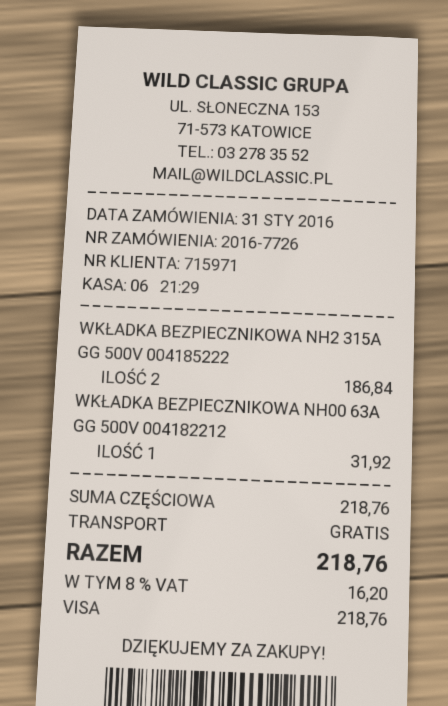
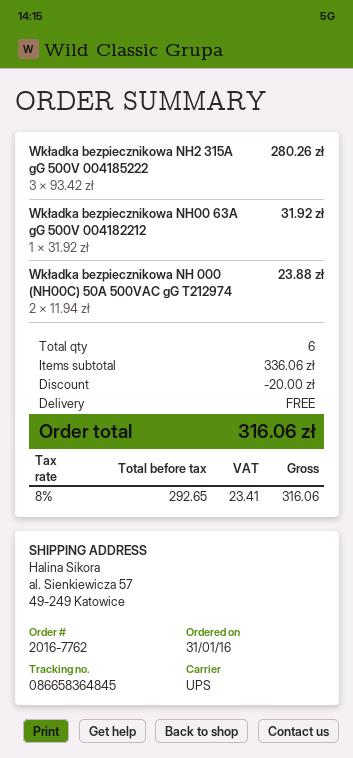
order number: 2016-7726 -> 2016-7762
WKŁADKA BEZPIECZNIKOWA NH2 315A GG 500V 004185222: 2 for 186.84 -> 3 for 280.26
Wkładka bezpiecznikowa NH 000 (NH00C) 50A 500VAC gG T212974: none -> 2 for 23.88
subtotal: 218.76 -> 336.06
discount: none -> 20.00
tax: 8% = 16.20 -> 8% = 23.41
total: 218.76 -> 316.06

